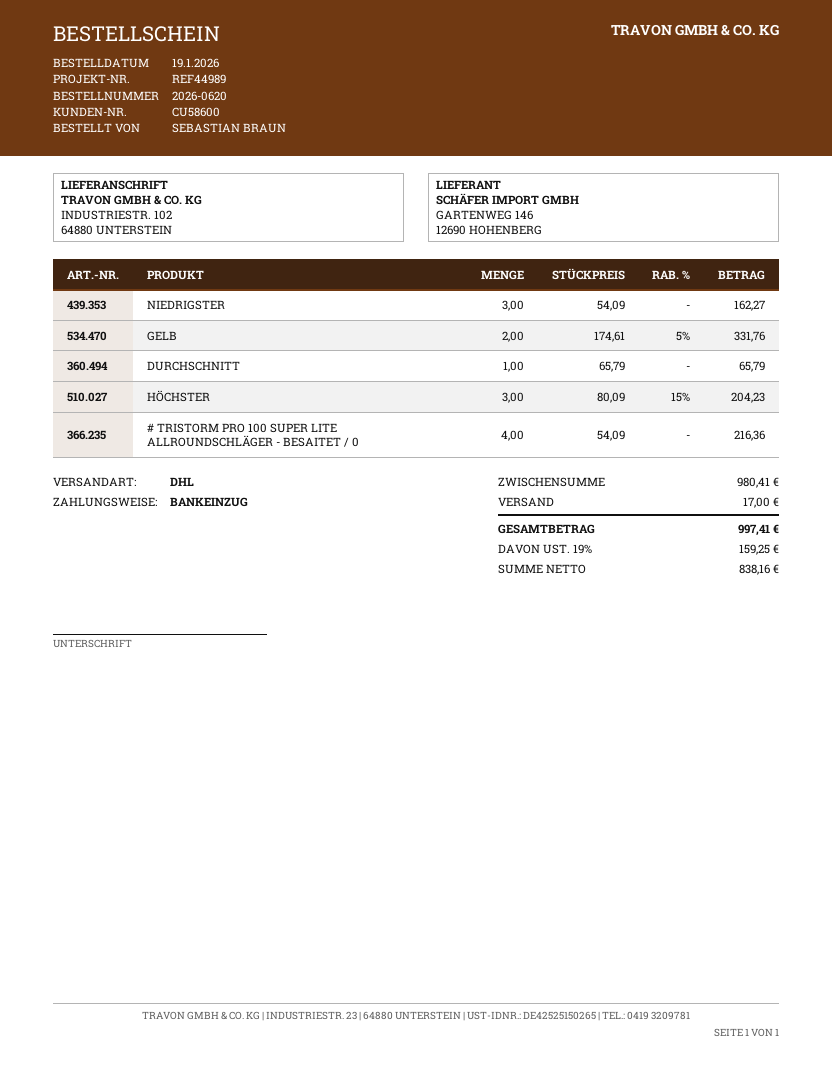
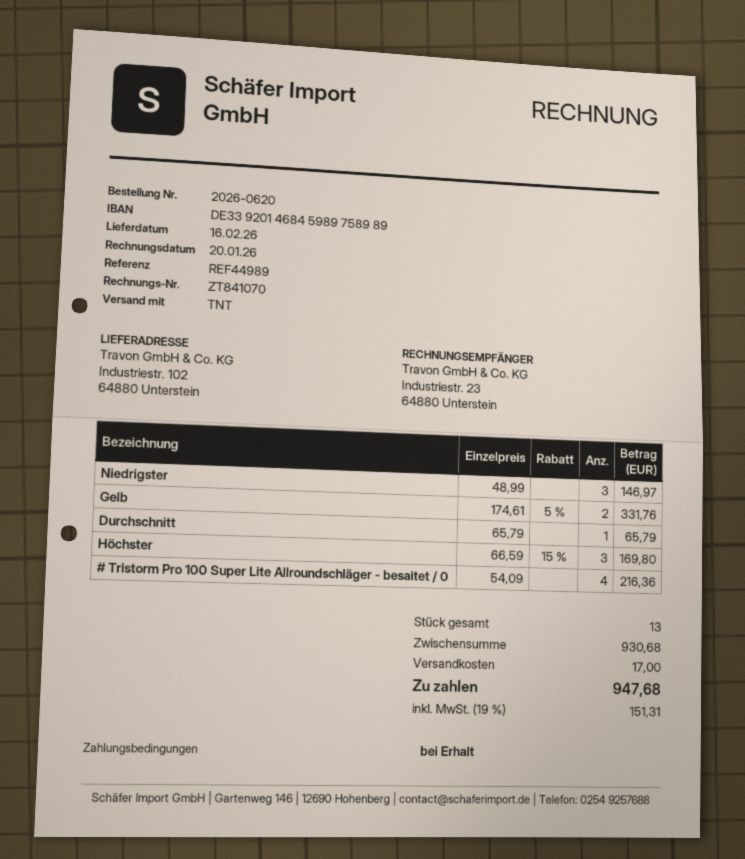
shipping method: DHL -> TNT
NIEDRIGSTER: 3 x 54.09 = 162.27 -> 3 x 48.99 = 146.97
HÖCHSTER: 3 x 80.09 - 15% = 204.23 -> 3 x 66.59 - 15% = 169.80
subtotal: 980.41 -> 930.68
tax: 19% = 159.25 -> 19% = 151.31
total: 997.41 -> 947.68

